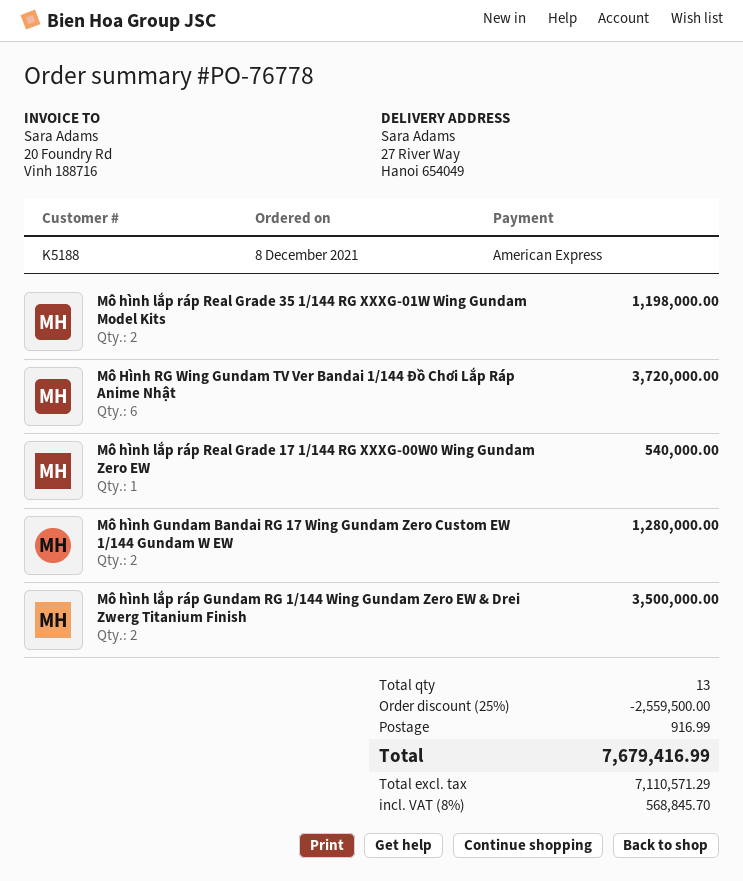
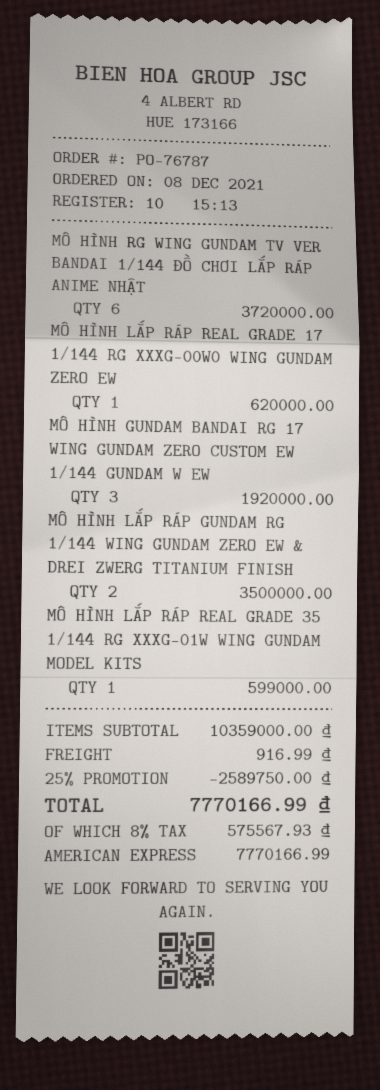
order number: PO-76778 -> PO-76787
Mô hình lắp ráp Real Grade 35 1/144 RG XXXG-01W Wing Gundam Model Kits: 2 for 1198000.00 -> 1 for 599000.00
Mô hình lắp ráp Real Grade 17 1/144 RG XXXG-00W0 Wing Gundam Zero EW: 1 for 540000.00 -> 1 for 620000.00
Mô hình Gundam Bandai RG 17 Wing Gundam Zero Custom EW 1/144 Gundam W EW: 2 for 1280000.00 -> 3 for 1920000.00
discount: 25% = 2559500.00 -> 25% = 2589750.00
tax: 8% = 568845.70 -> 8% = 575567.93
total: 7679416.99 -> 7770166.99

